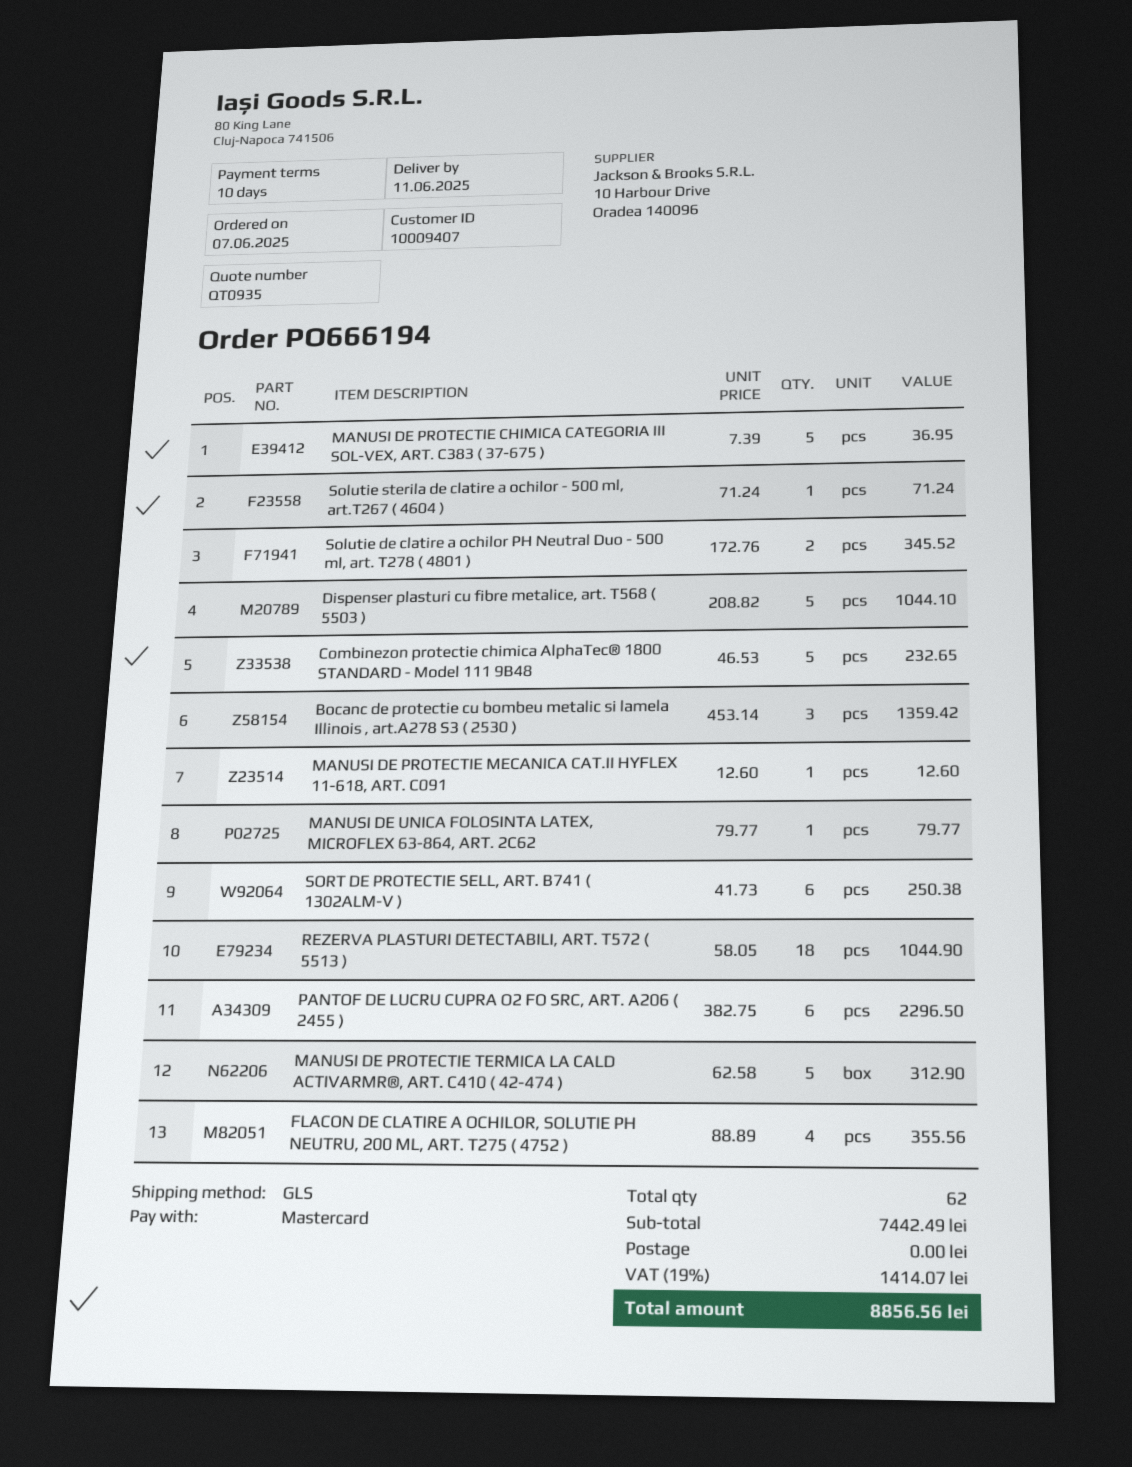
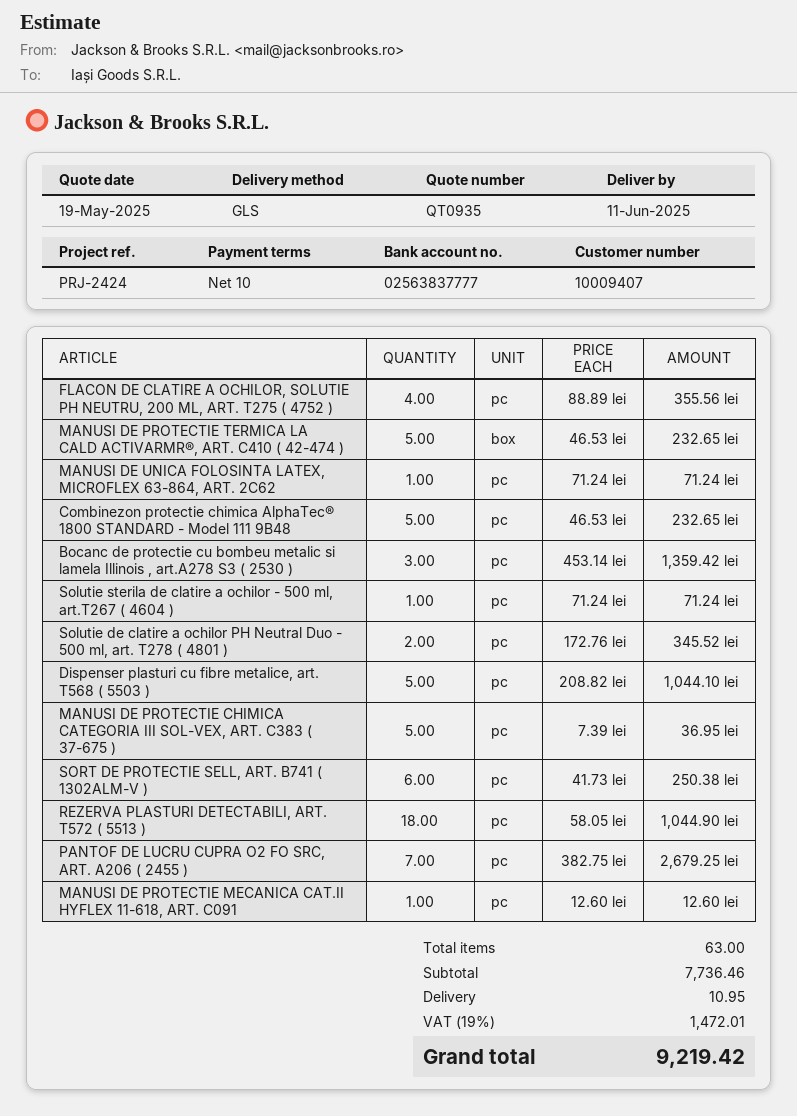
MANUSI DE UNICA FOLOSINTA LATEX, MICROFLEX 63-864, ART. 2C62: 1 x 79.77 = 79.77 -> 1 x 71.24 = 71.24
PANTOF DE LUCRU CUPRA O2 FO SRC, ART. A206 ( 2455 ): 6 x 382.75 = 2296.50 -> 7 x 382.75 = 2679.25
MANUSI DE PROTECTIE TERMICA LA CALD ACTIVARMR®, ART. C410 ( 42-474 ): 5 x 62.58 = 312.90 -> 5 x 46.53 = 232.65
total quantity: 62 -> 63
subtotal: 7442.49 -> 7736.46
shipping: 0.00 -> 10.95
tax: 19% = 1414.07 -> 19% = 1472.01
total: 8856.56 -> 9219.42

